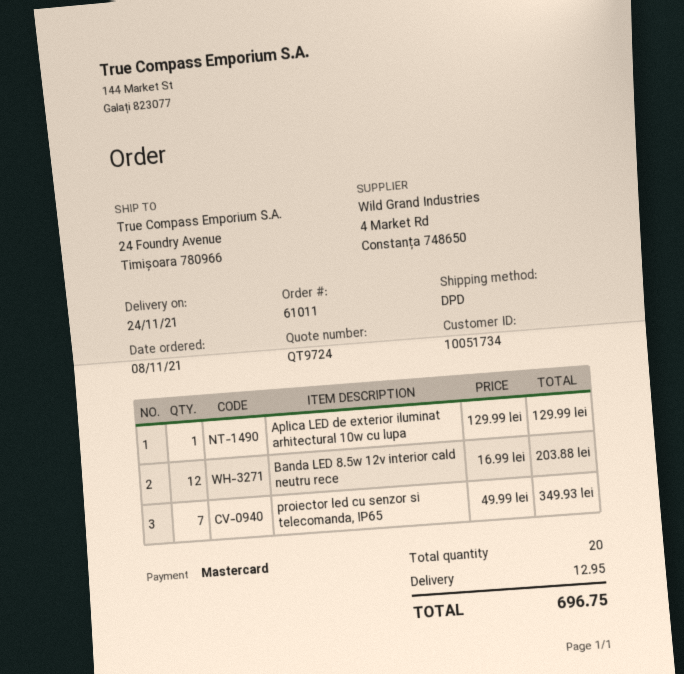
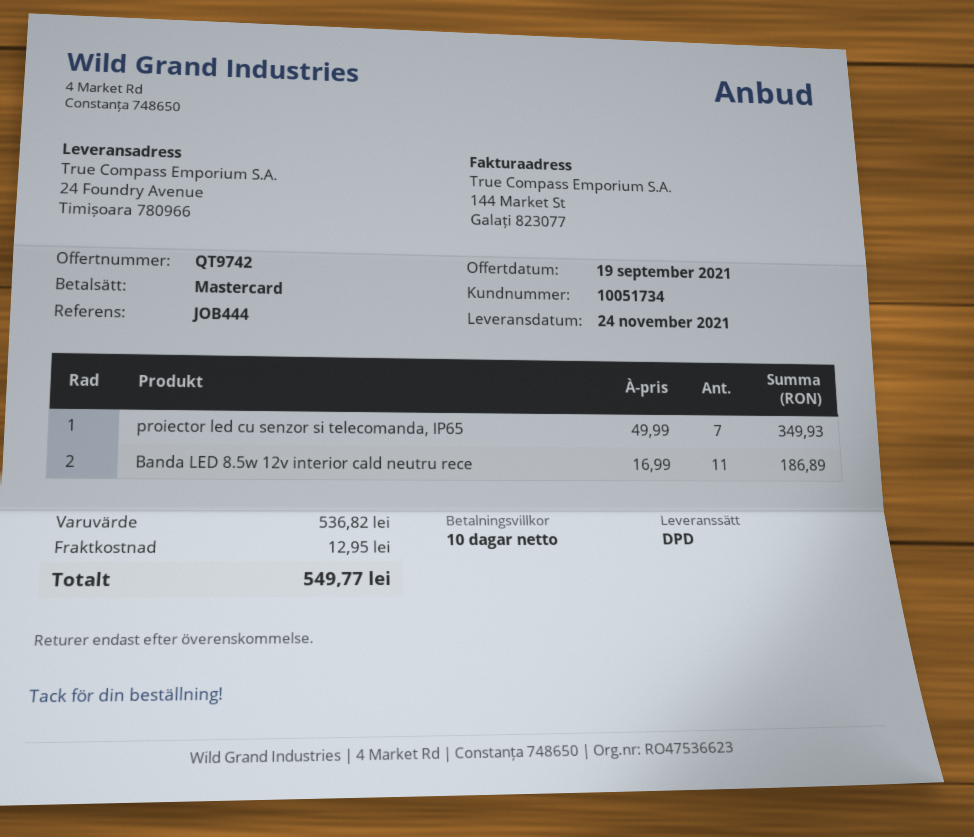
quote number: QT9724 -> QT9742
Aplica LED de exterior iluminat arhitectural 10w cu lupa: 1 x 129.99 = 129.99 -> none
Banda LED 8.5w 12v interior cald neutru rece: 12 x 16.99 = 203.88 -> 11 x 16.99 = 186.89
total: 696.75 -> 549.77

